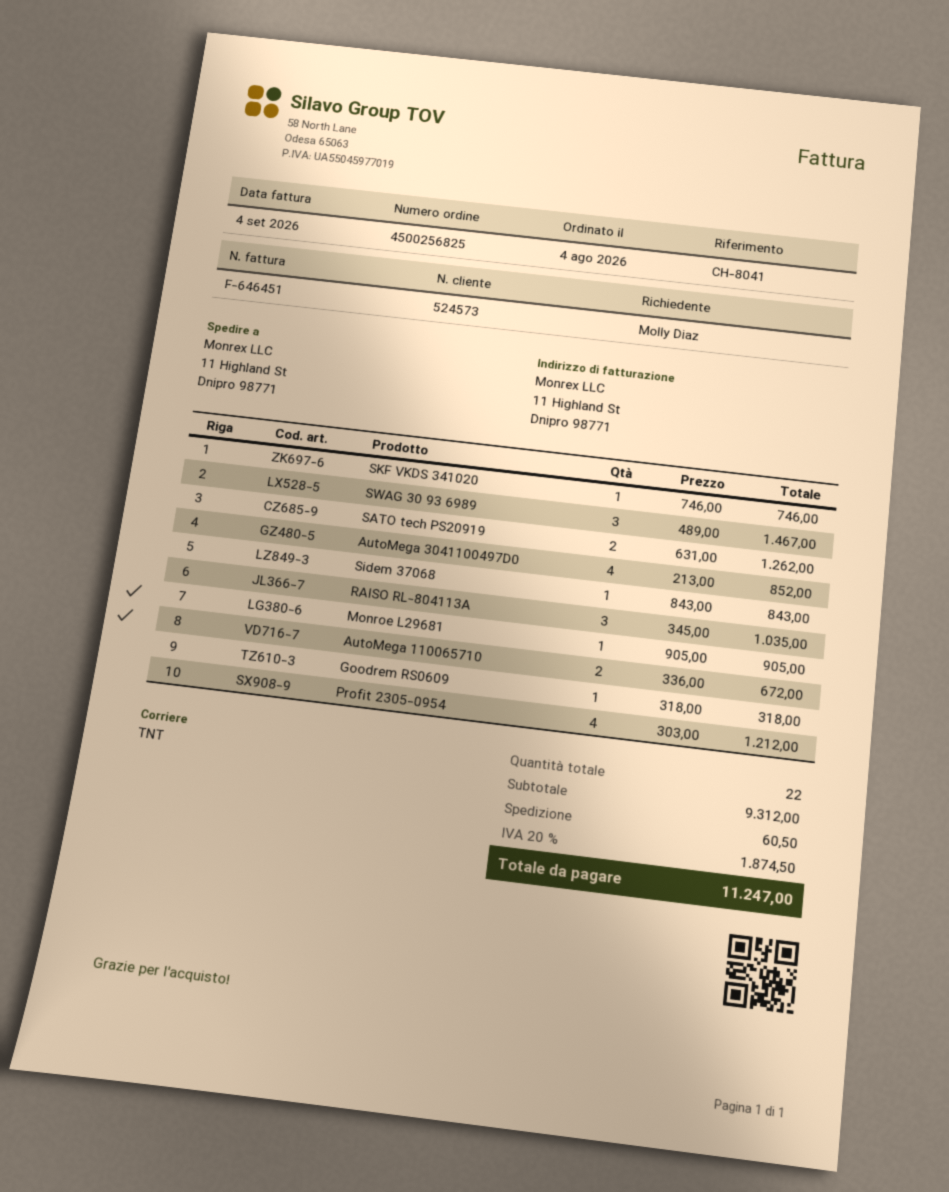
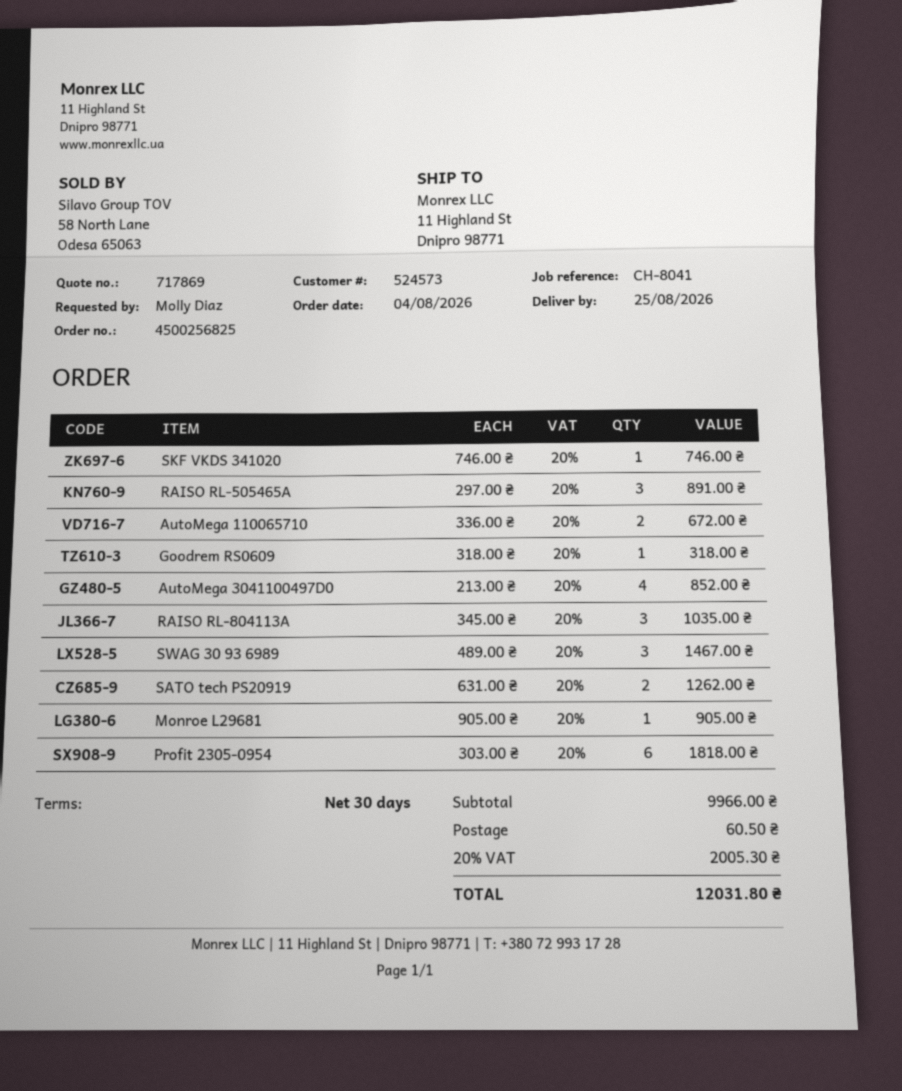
Sidem 37068: 1 x 843.00 = 843.00 -> none
Profit 2305-0954: 4 x 303.00 = 1212.00 -> 6 x 303.00 = 1818.00
RAISO RL-505465A: none -> 3 x 297.00 = 891.00
subtotal: 9312.00 -> 9966.00
tax: 20% = 1874.50 -> 20% = 2005.30
total: 11247.00 -> 12031.80

